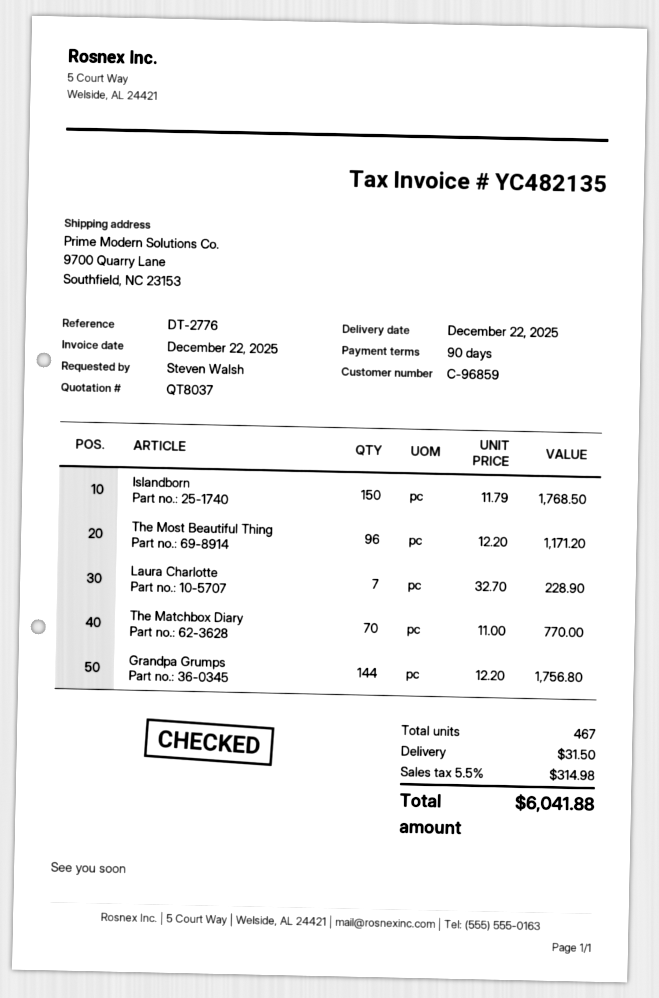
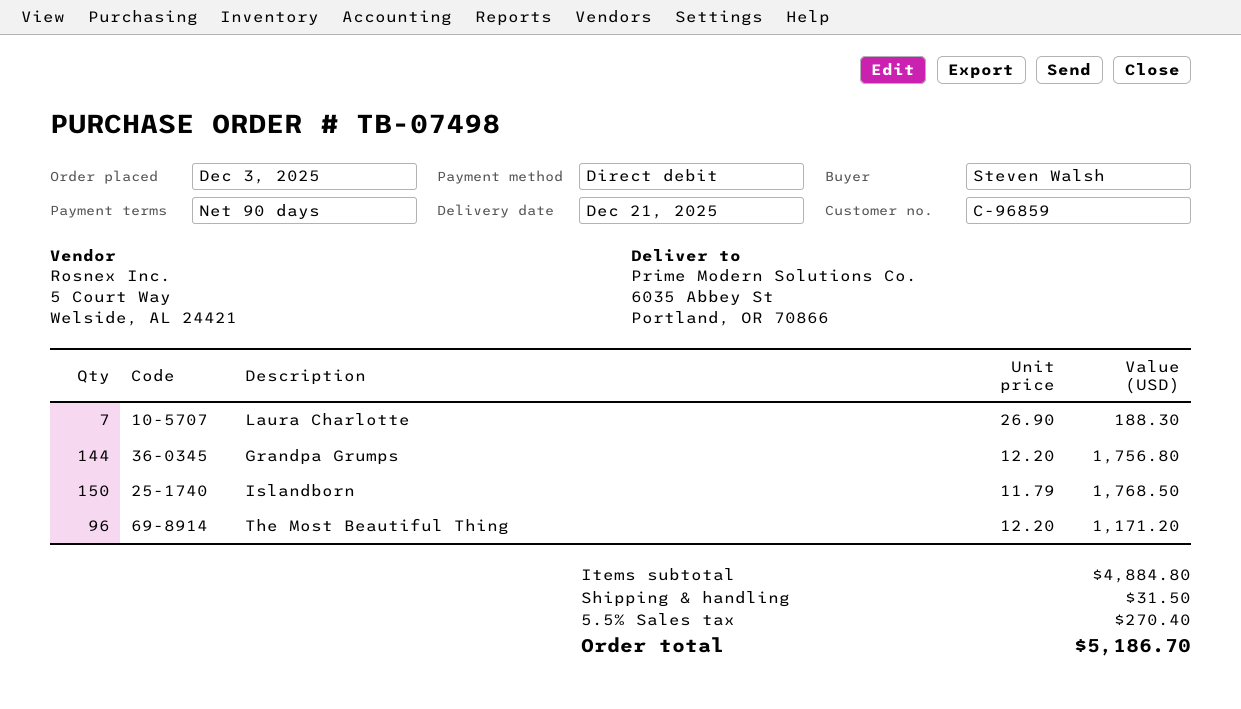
delivery date: 2025-12-22 -> 2025-12-21
ship to: 9700 Quarry Lane, Southfield, NC 23153 -> 6035 Abbey St, Portland, OR 70866
Laura Charlotte: 7 x 32.70 = 228.90 -> 7 x 26.90 = 188.30
The Matchbox Diary: 70 x 11.00 = 770.00 -> none
tax: 5.5% = 314.98 -> 5.5% = 270.40
total: 6041.88 -> 5186.70

